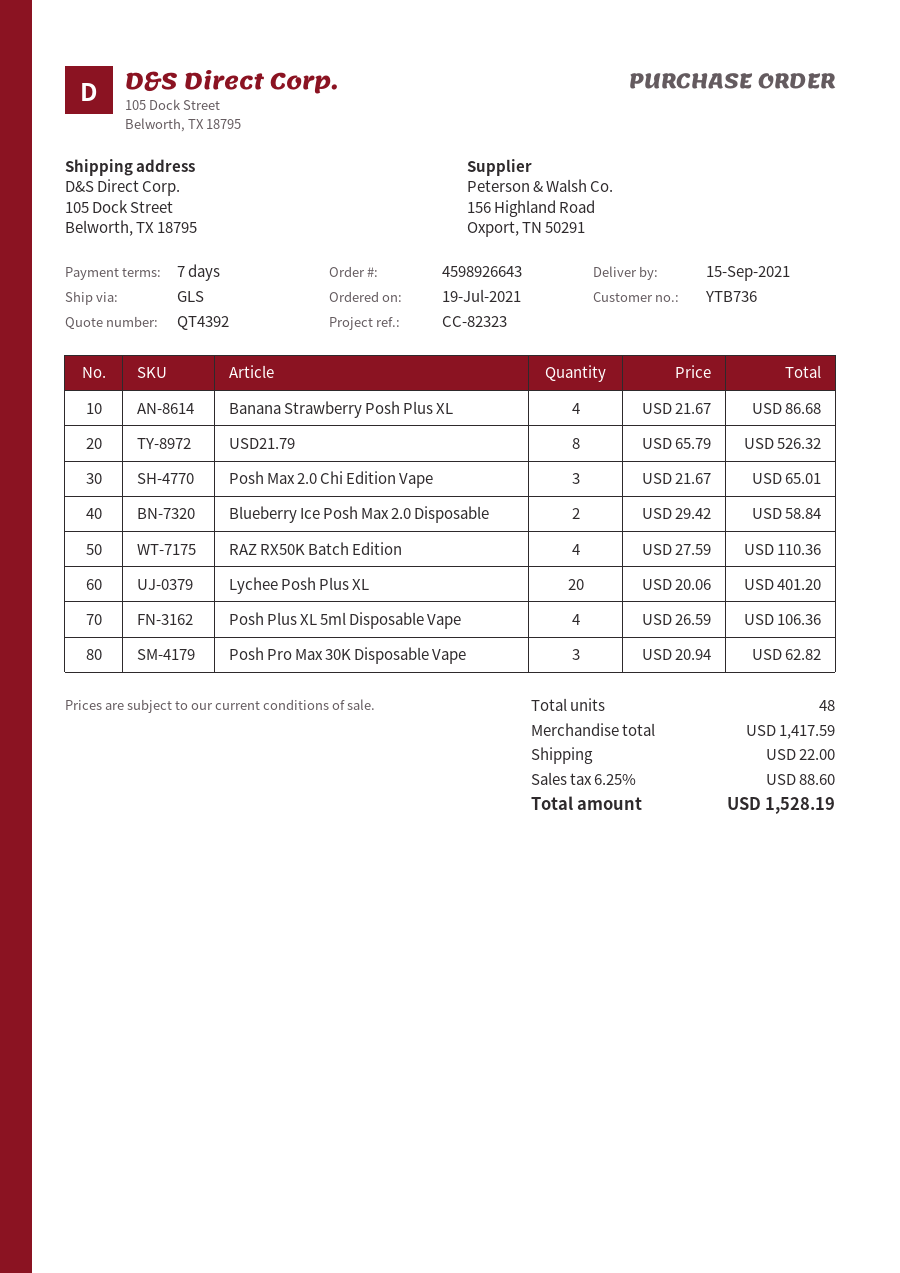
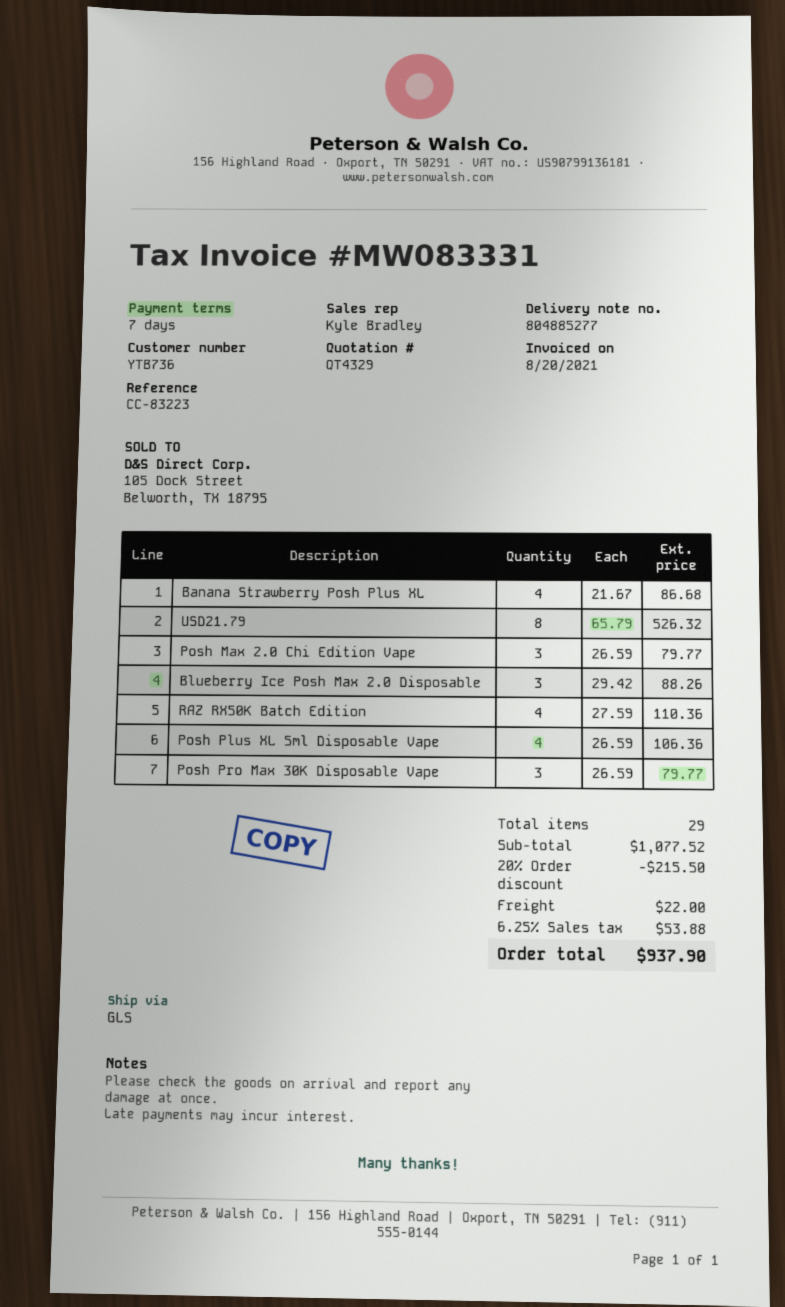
quote number: QT4392 -> QT4329
reference: CC-82323 -> CC-83223
Posh Max 2.0 Chi Edition Vape: 3 x 21.67 = 65.01 -> 3 x 26.59 = 79.77
Blueberry Ice Posh Max 2.0 Disposable: 2 x 29.42 = 58.84 -> 3 x 29.42 = 88.26
Lychee Posh Plus XL: 20 x 20.06 = 401.20 -> none
Posh Pro Max 30K Disposable Vape: 3 x 20.94 = 62.82 -> 3 x 26.59 = 79.77
total quantity: 48 -> 29
subtotal: 1417.59 -> 1077.52
discount: none -> 20% = 215.50
tax: 6.25% = 88.60 -> 6.25% = 53.88
total: 1528.19 -> 937.90

